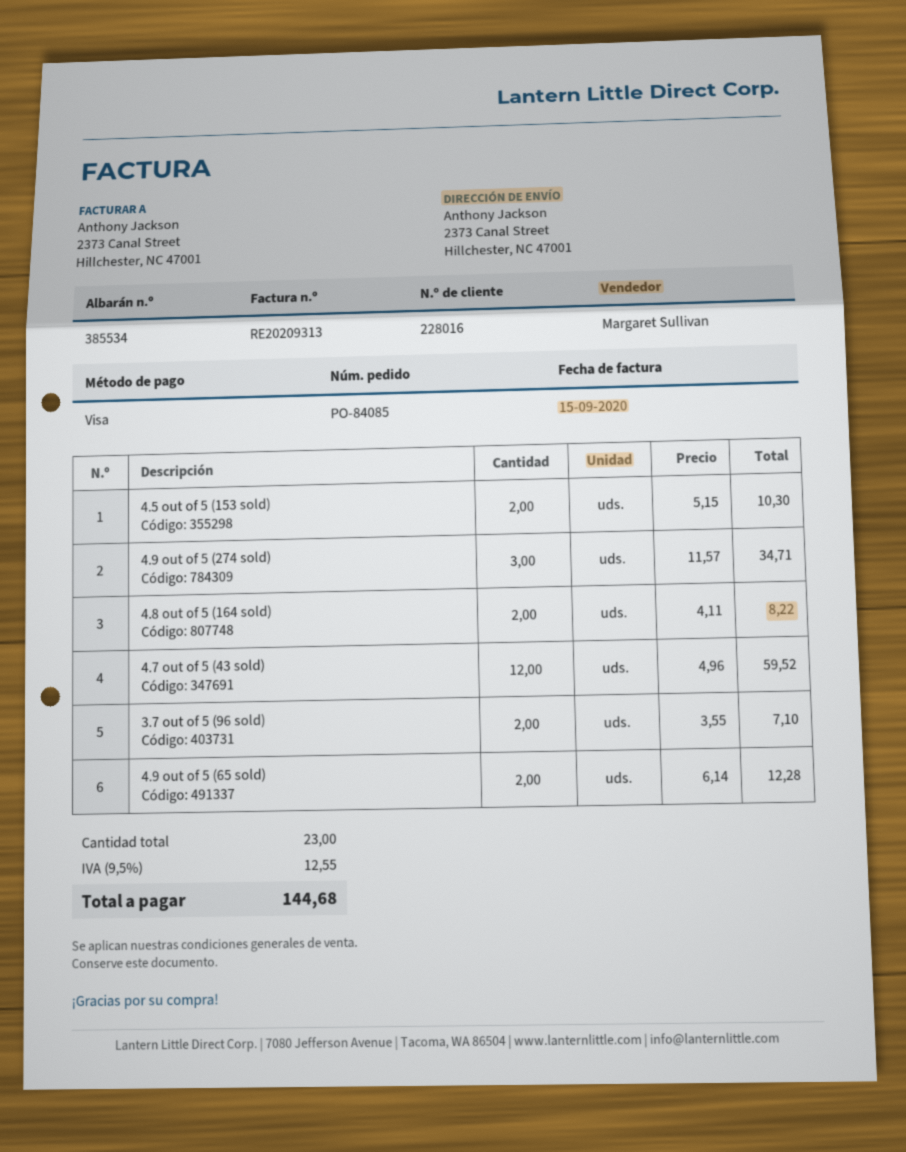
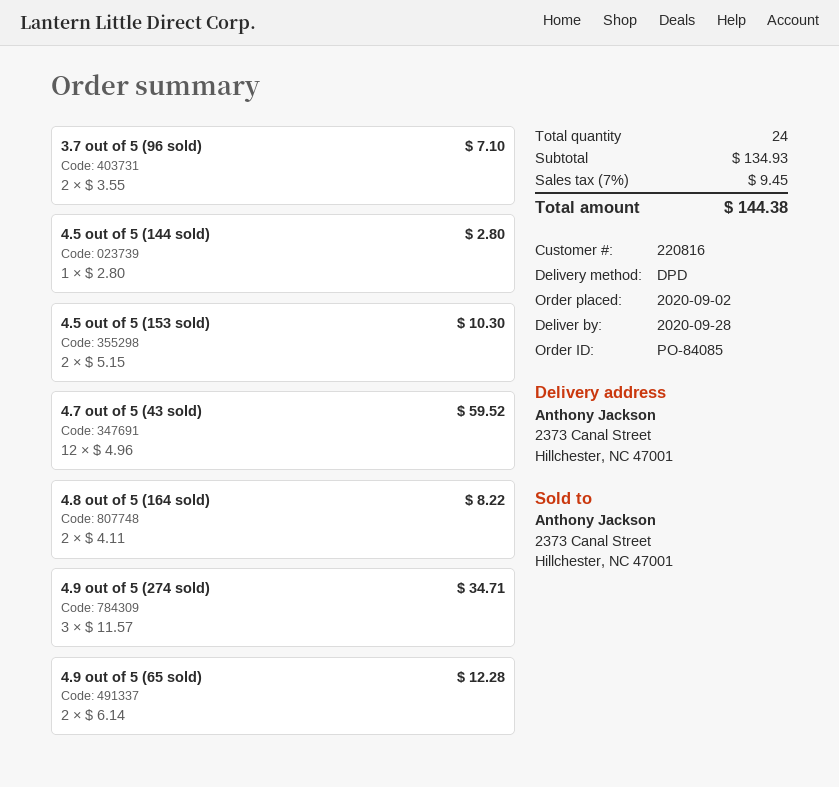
customer number: 228016 -> 220816
4.5 out of 5 (144 sold): none -> 1 x 2.80 = 2.80
total quantity: 23 -> 24
tax: 9.5% = 12.55 -> 7% = 9.45
total: 144.68 -> 144.38

